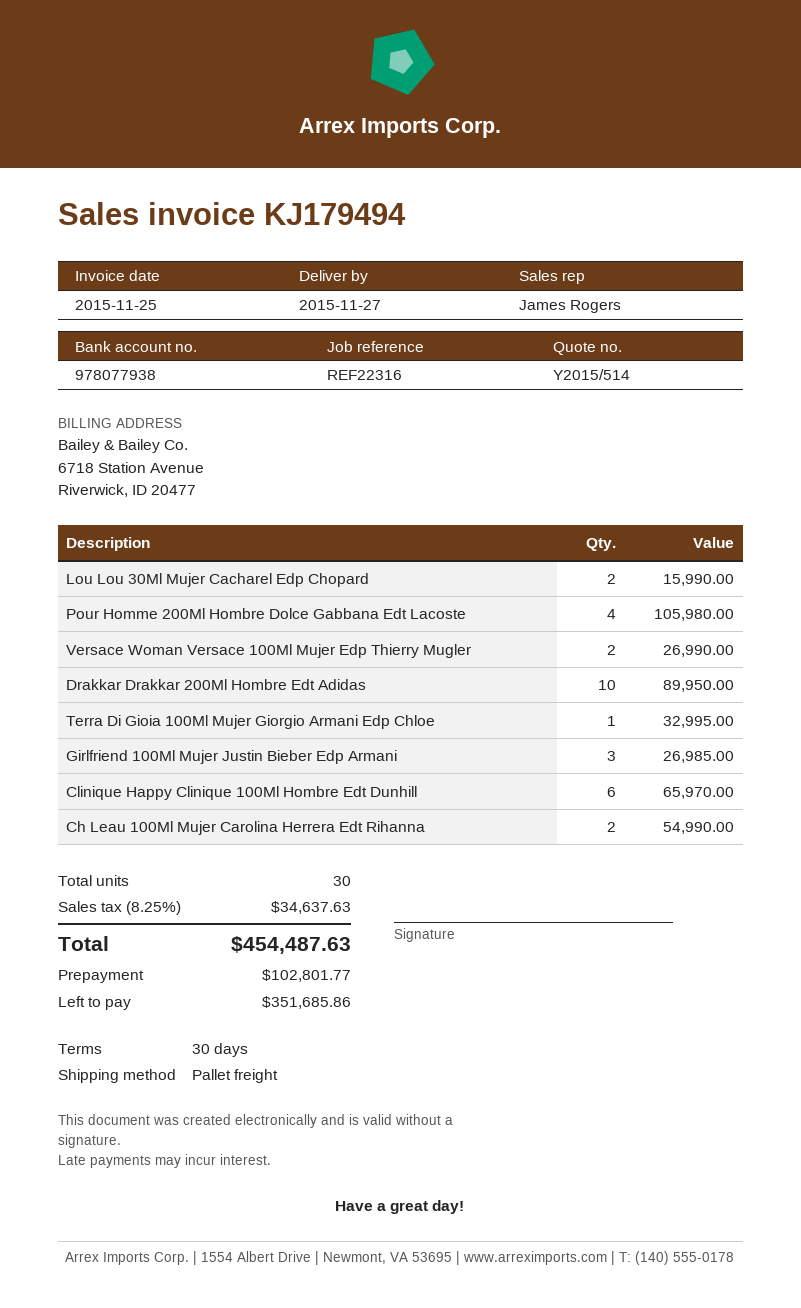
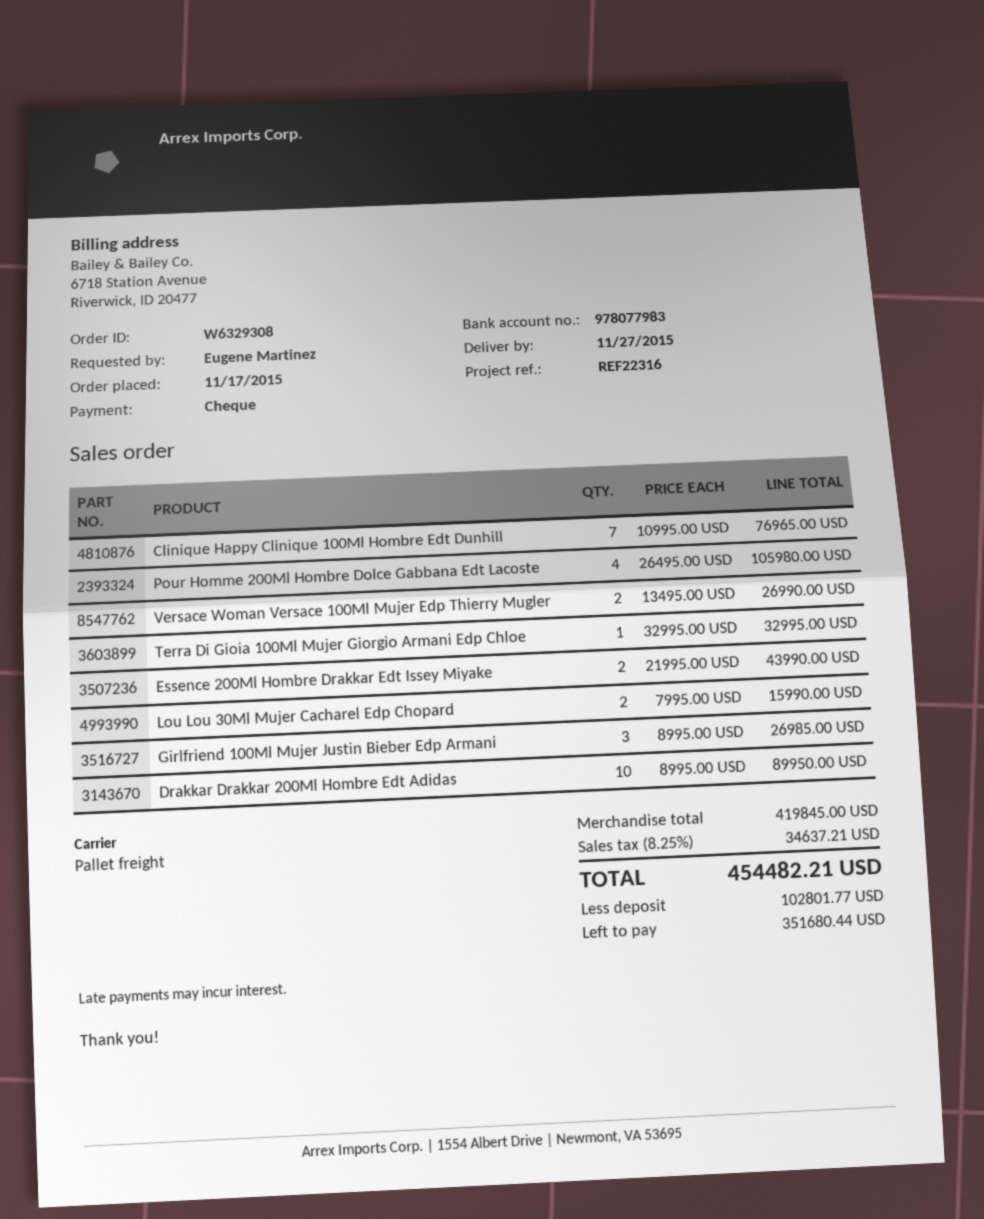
bank account: 978077938 -> 978077983
Clinique Happy Clinique 100Ml Hombre Edt Dunhill: 6 for 65970.00 -> 7 for 76965.00
Ch Leau 100Ml Mujer Carolina Herrera Edt Rihanna: 2 for 54990.00 -> none
Essence 200Ml Hombre Drakkar Edt Issey Miyake: none -> 2 for 43990.00
tax: 8.25% = 34637.63 -> 8.25% = 34637.21
total: 454487.63 -> 454482.21
balance: 351685.86 -> 351680.44

